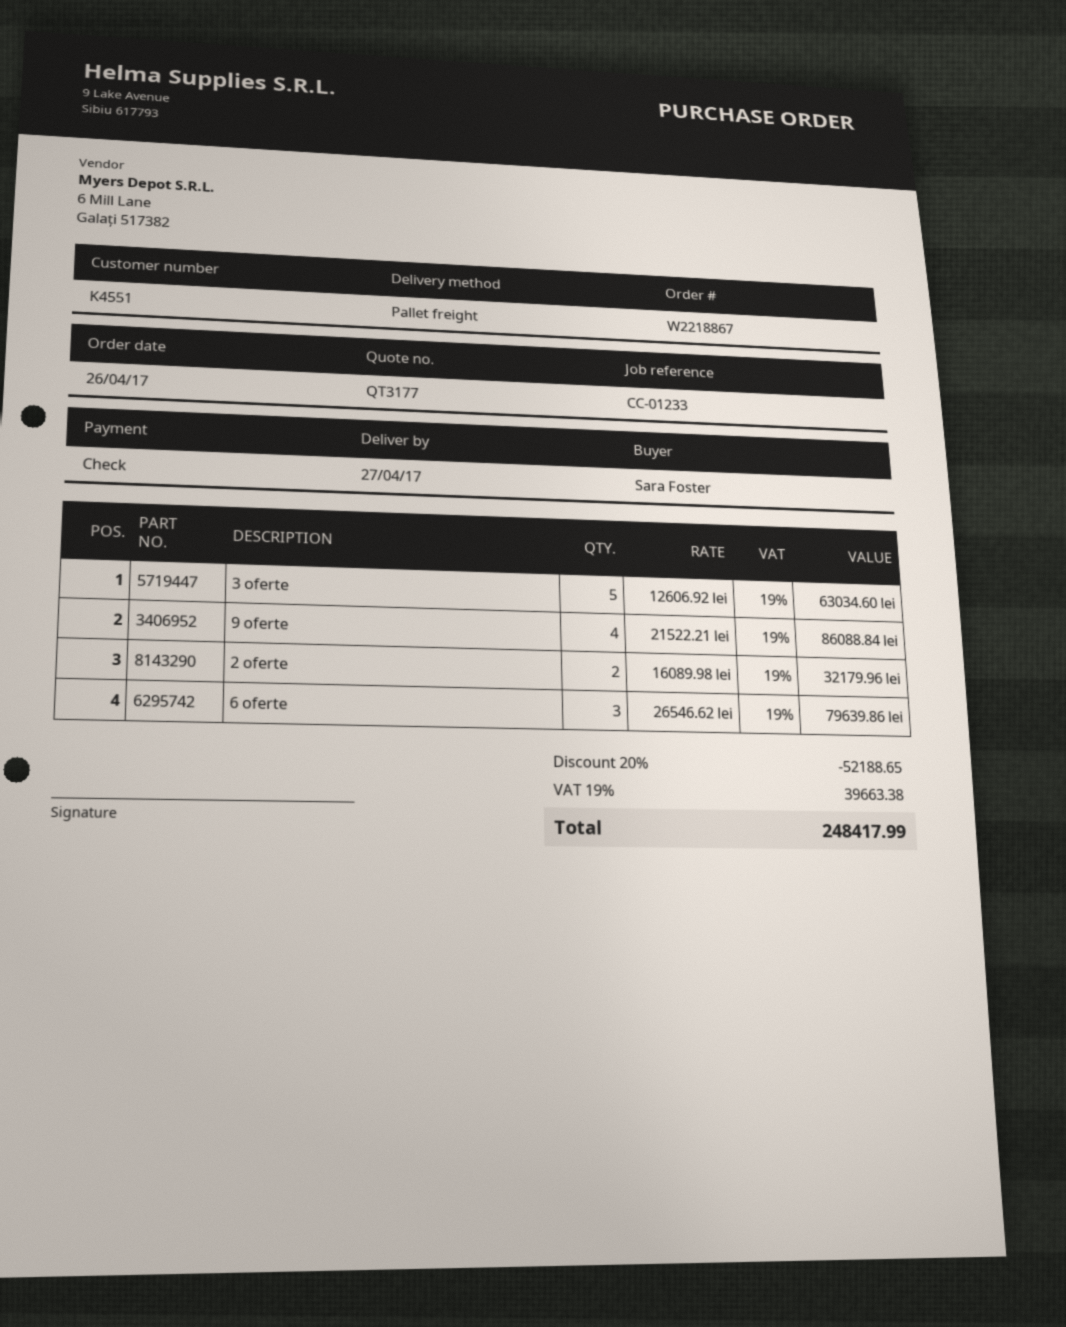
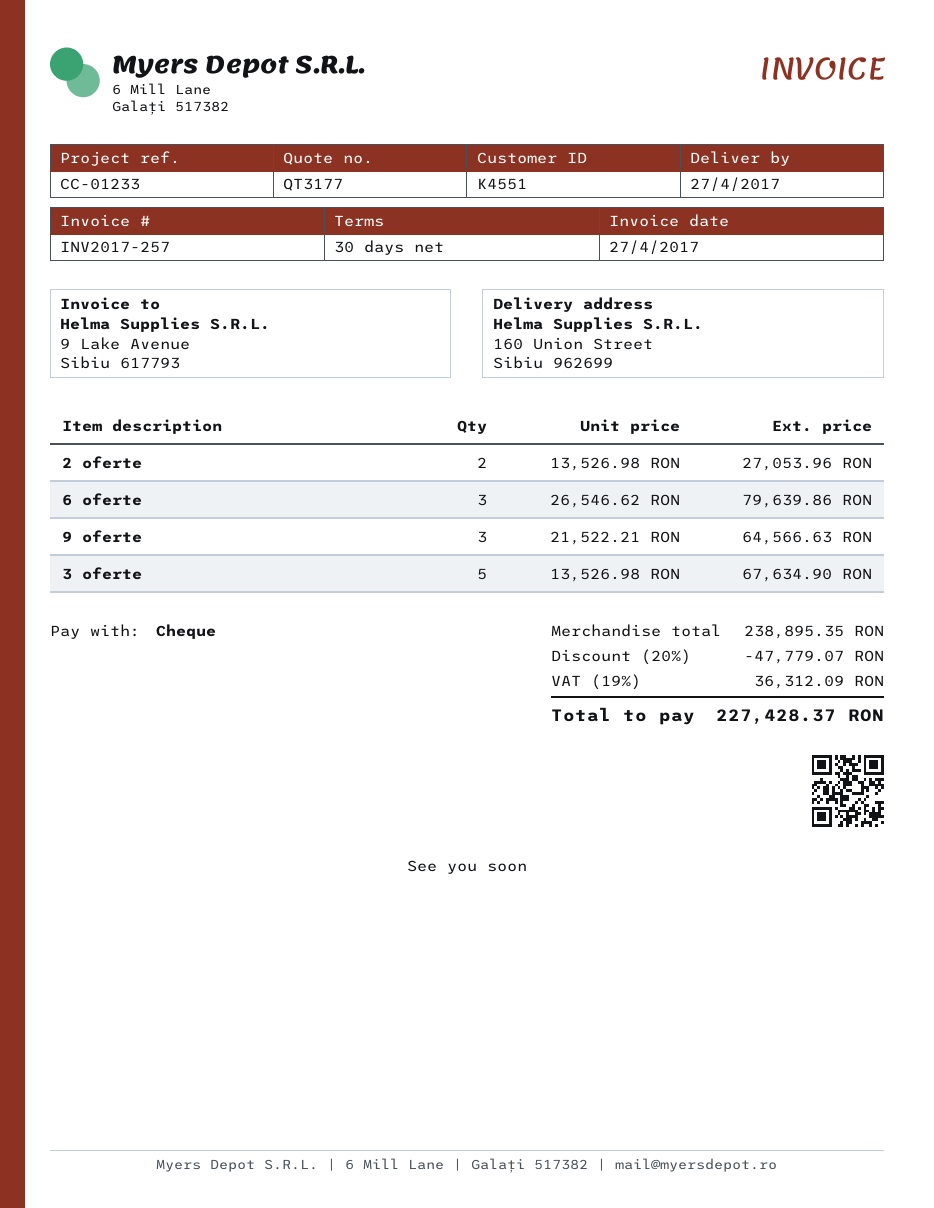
3 oferte: 5 x 12606.92 = 63034.60 -> 5 x 13526.98 = 67634.90
9 oferte: 4 x 21522.21 = 86088.84 -> 3 x 21522.21 = 64566.63
2 oferte: 2 x 16089.98 = 32179.96 -> 2 x 13526.98 = 27053.96
discount: 20% = 52188.65 -> 20% = 47779.07
tax: 19% = 39663.38 -> 19% = 36312.09
total: 248417.99 -> 227428.37

